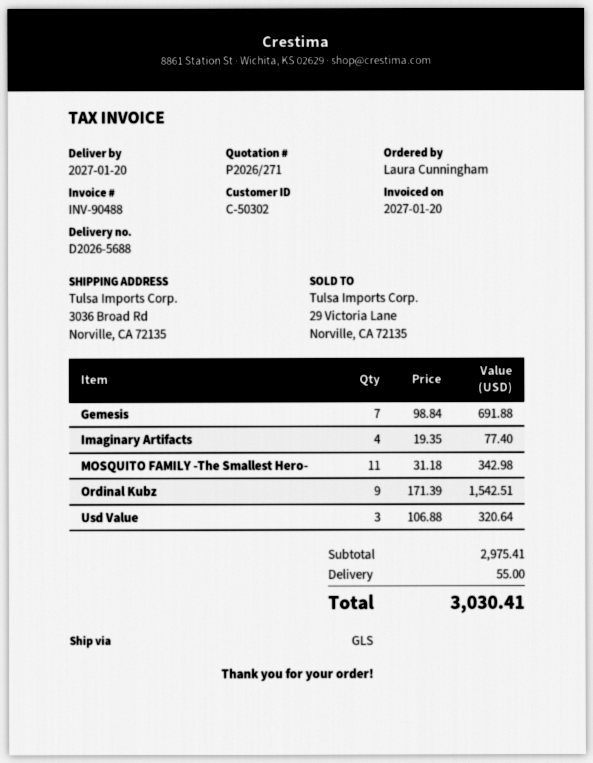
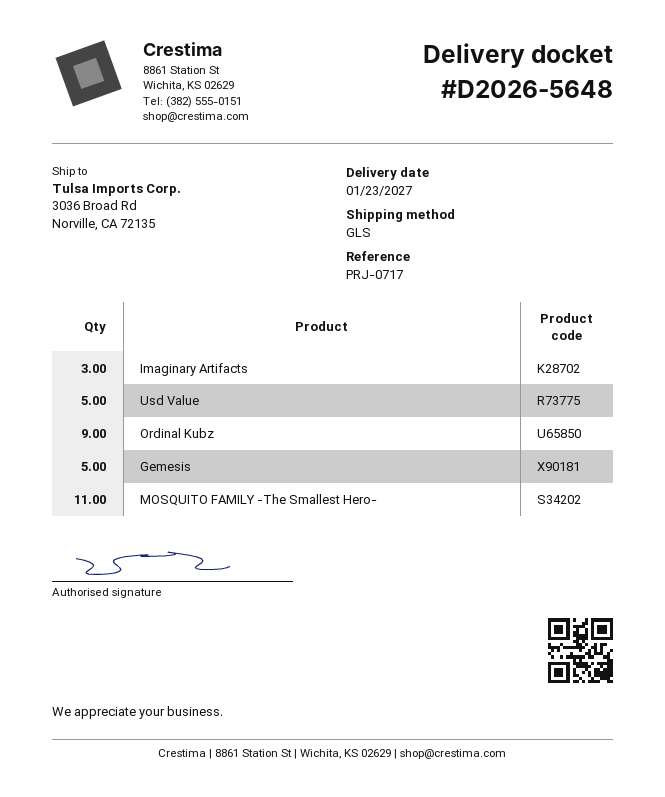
delivery note number: D2026-5688 -> D2026-5648
delivery date: 2027-01-20 -> 2027-01-23
Gemesis: 7 -> 5
Imaginary Artifacts: 4 -> 3
Usd Value: 3 -> 5

